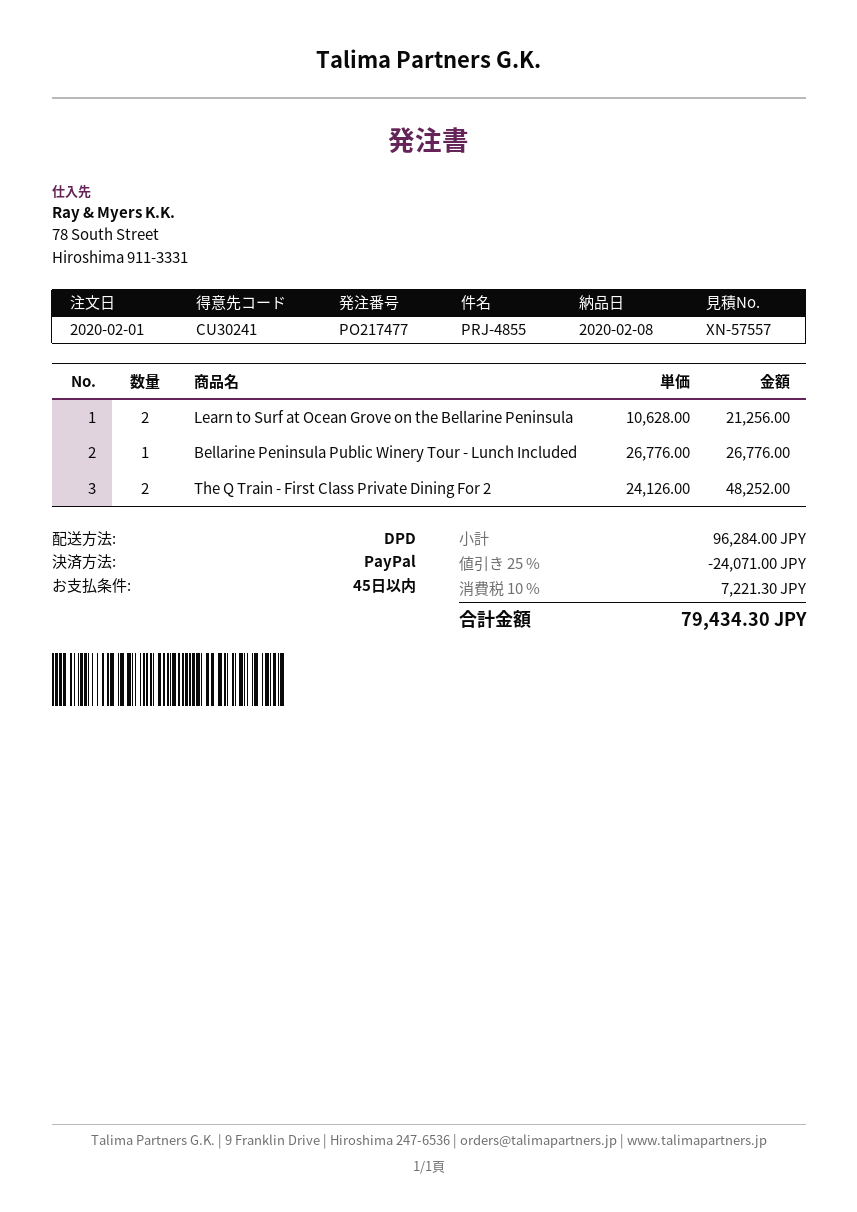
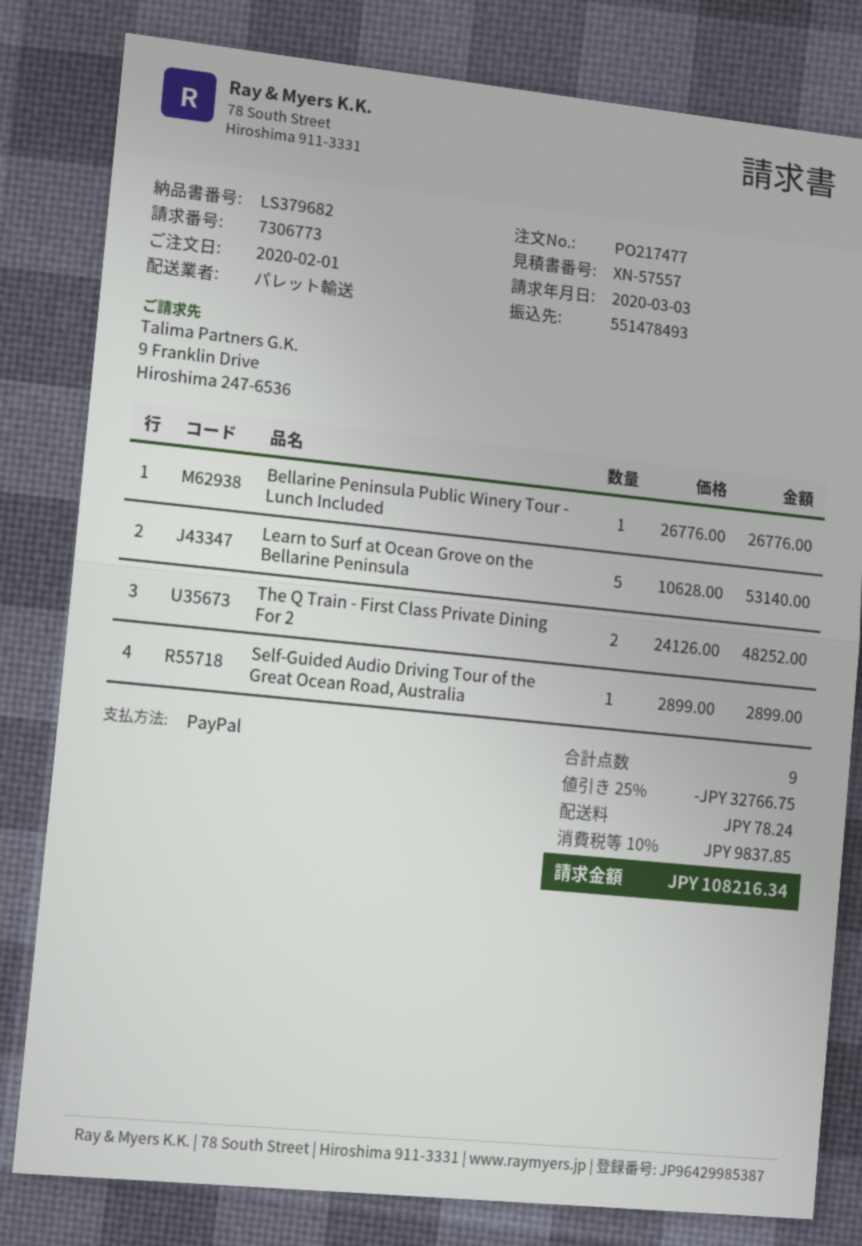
shipping method: DPD -> pallet freight
Learn to Surf at Ocean Grove on the Bellarine Peninsula: 2 x 10628.00 = 21256.00 -> 5 x 10628.00 = 53140.00
Self-Guided Audio Driving Tour of the Great Ocean Road, Australia: none -> 1 x 2899.00 = 2899.00
discount: 25% = 24071.00 -> 25% = 32766.75
shipping: none -> 78.24
tax: 10% = 7221.30 -> 10% = 9837.85
total: 79434.30 -> 108216.34

